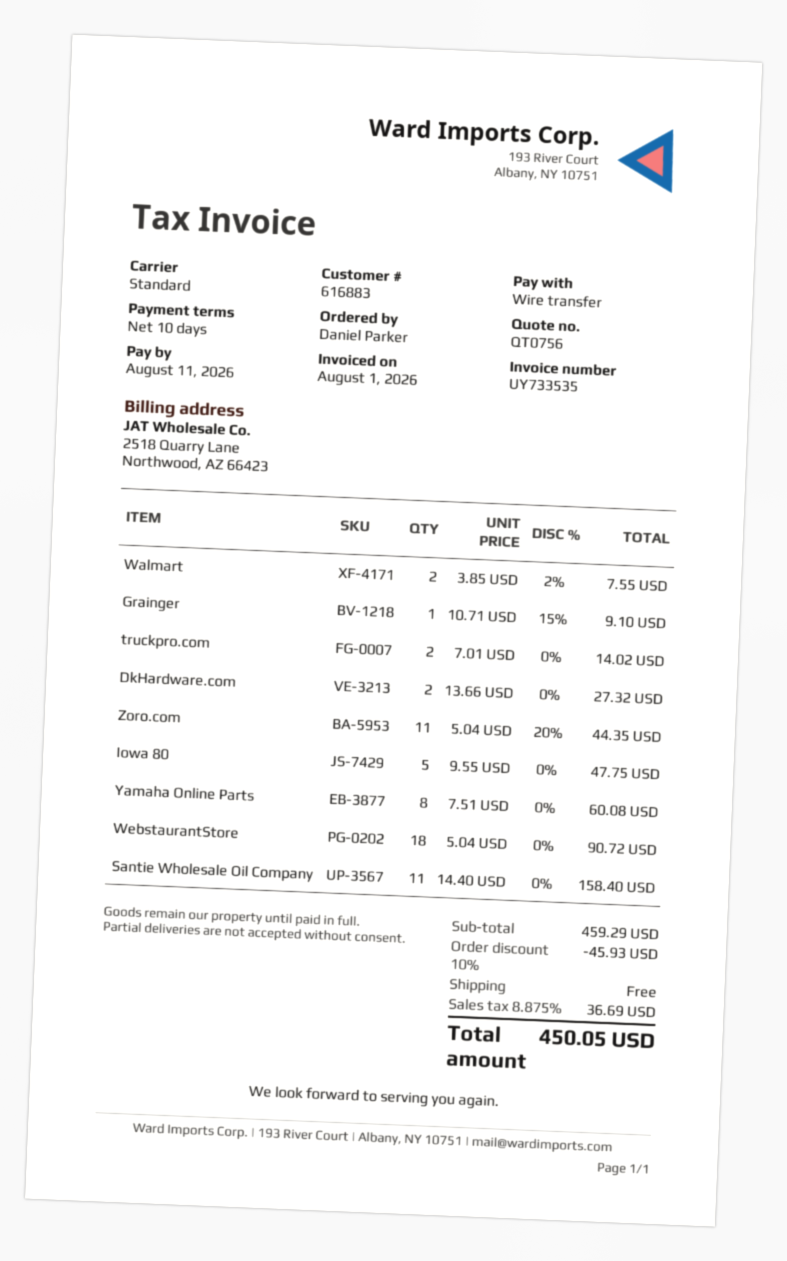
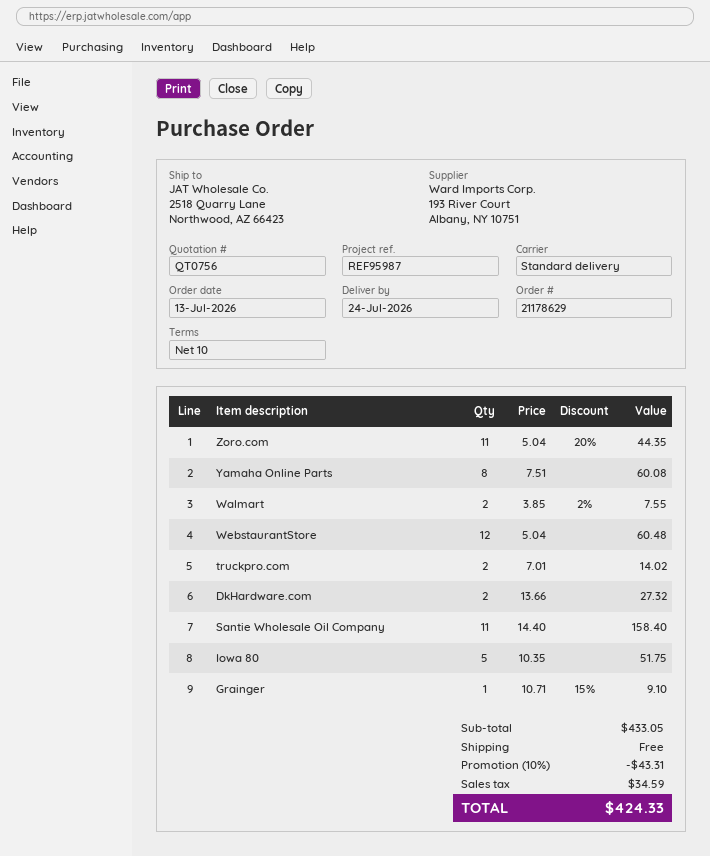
Iowa 80: 5 x 9.55 = 47.75 -> 5 x 10.35 = 51.75
WebstaurantStore: 18 x 5.04 = 90.72 -> 12 x 5.04 = 60.48
subtotal: 459.29 -> 433.05
discount: 10% = 45.93 -> 10% = 43.31
tax: 36.69 -> 34.59
total: 450.05 -> 424.33

